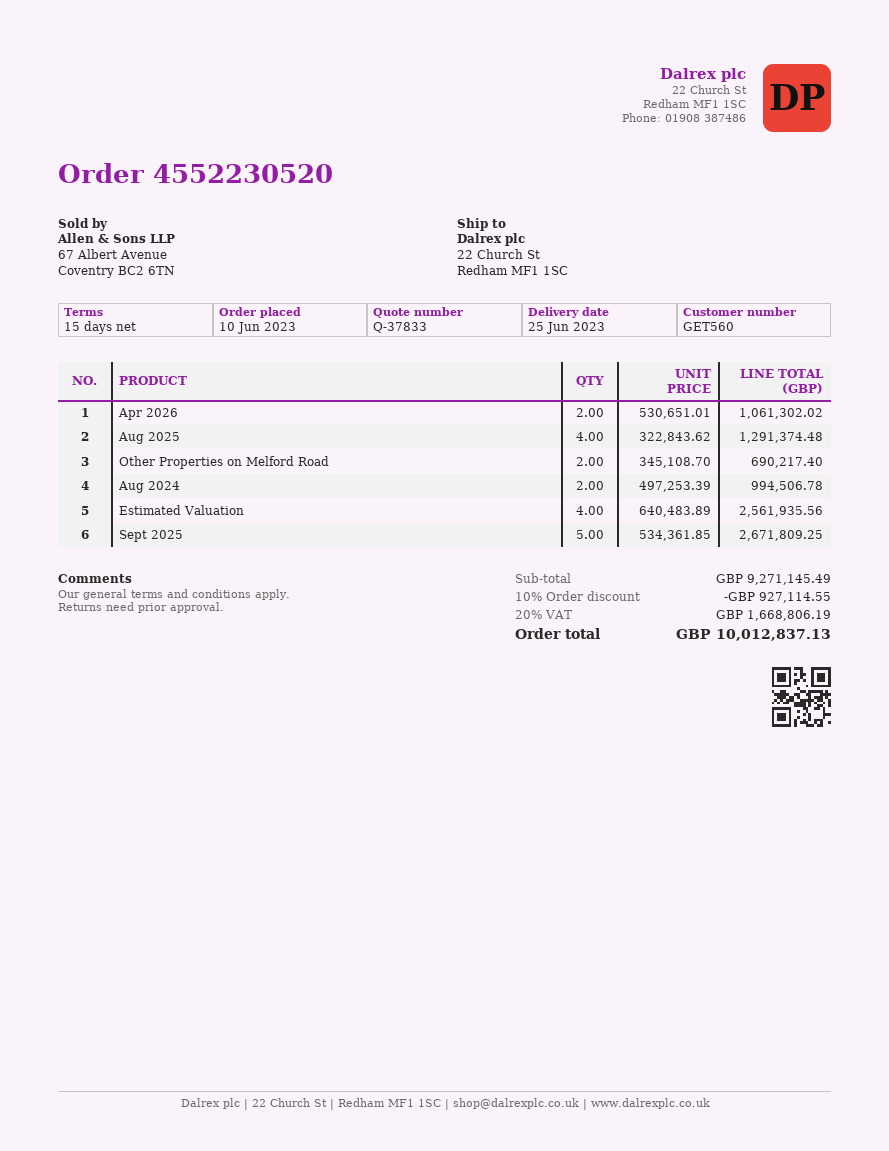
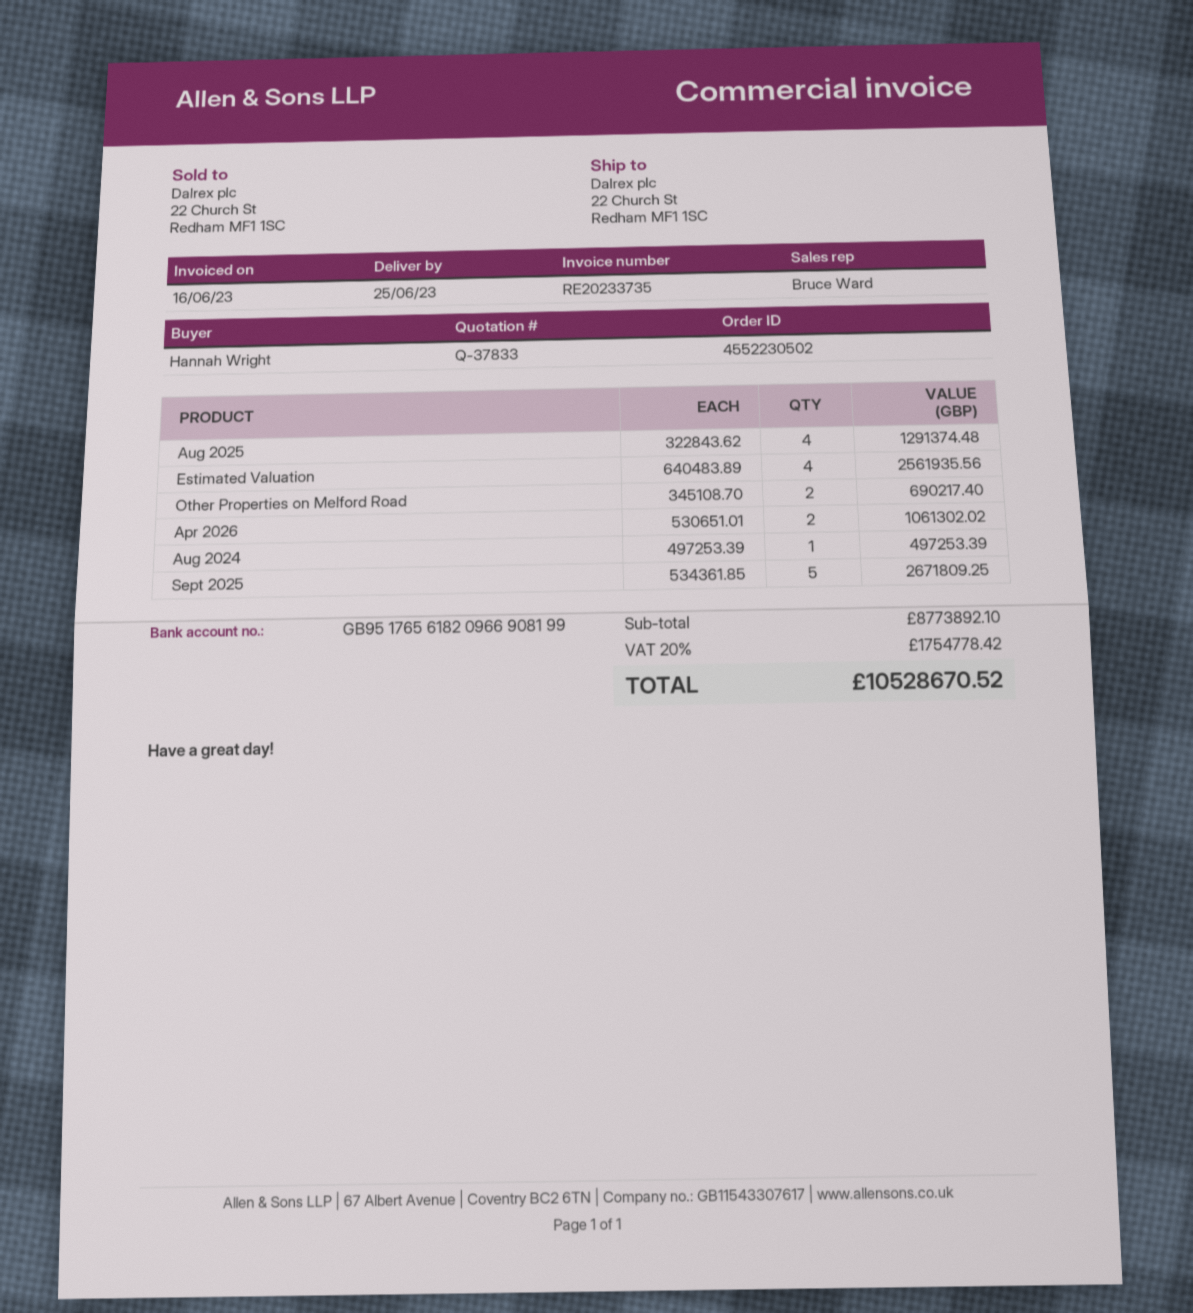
order number: 4552230520 -> 4552230502
Aug 2024: 2 x 497253.39 = 994506.78 -> 1 x 497253.39 = 497253.39
subtotal: 9271145.49 -> 8773892.10
discount: 10% = 927114.55 -> none
tax: 20% = 1668806.19 -> 20% = 1754778.42
total: 10012837.13 -> 10528670.52

